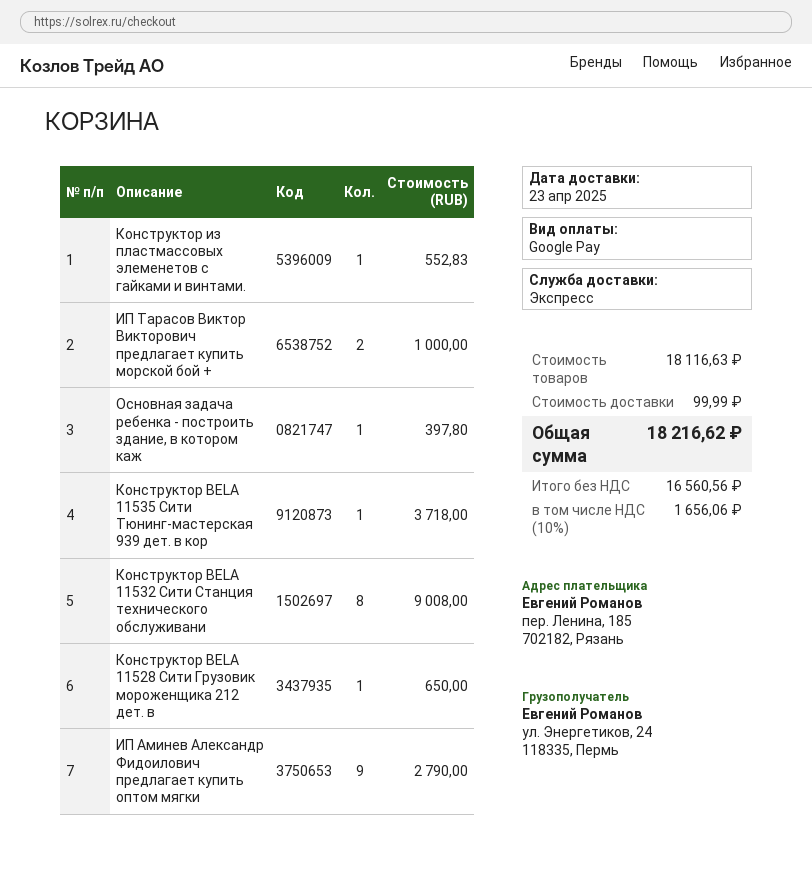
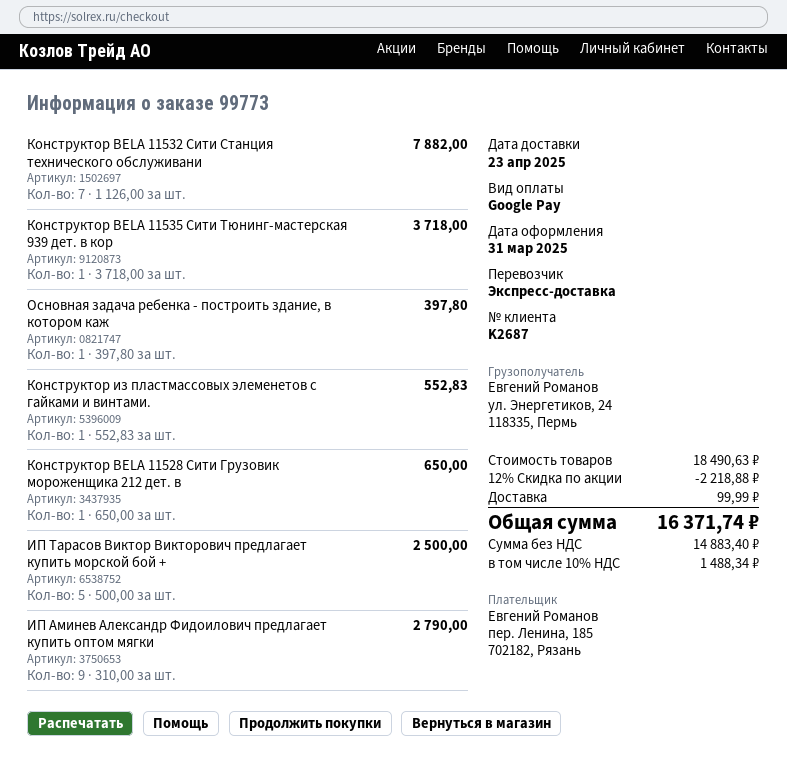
ИП Тарасов Виктор Викторович предлагает купить морской бой +: 2 for 1000.00 -> 5 for 2500.00
Конструктор BELA 11532 Сити Станция технического обслуживани: 8 for 9008.00 -> 7 for 7882.00
subtotal: 18116.63 -> 18490.63
discount: none -> 12% = 2218.88
net: 16560.56 -> 14883.40
tax: 10% = 1656.06 -> 10% = 1488.34
total: 18216.62 -> 16371.74

